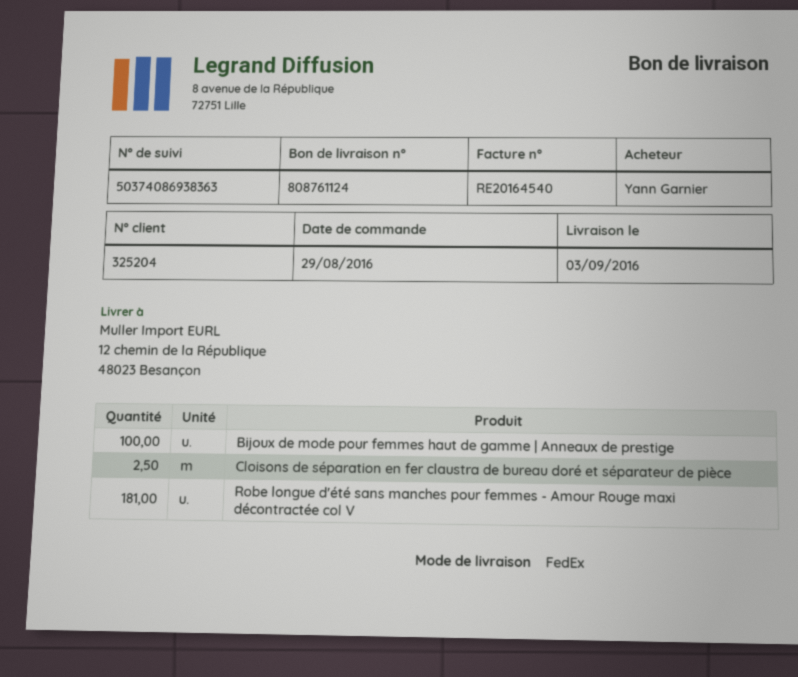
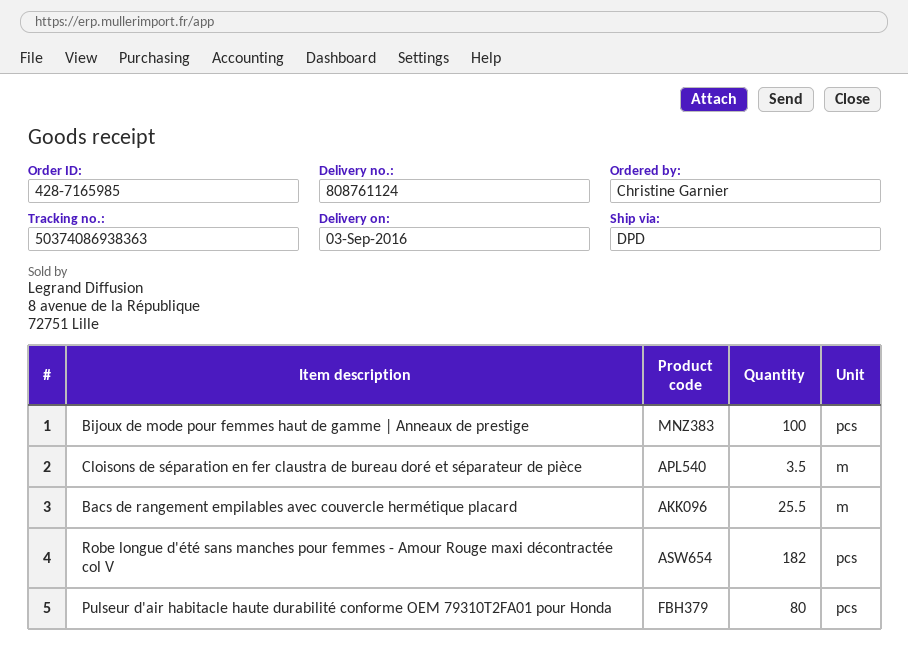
ordered by: Yann Garnier -> Christine Garnier
shipping method: FedEx -> DPD
Cloisons de séparation en fer claustra de bureau doré et séparateur de pièce: 2.5 -> 3.5
Robe longue d'été sans manches pour femmes - Amour Rouge maxi décontractée col V: 181 -> 182
Bacs de rangement empilables avec couvercle hermétique placard: none -> 25.5
Pulseur d'air habitacle haute durabilité conforme OEM 79310T2FA01 pour Honda: none -> 80

